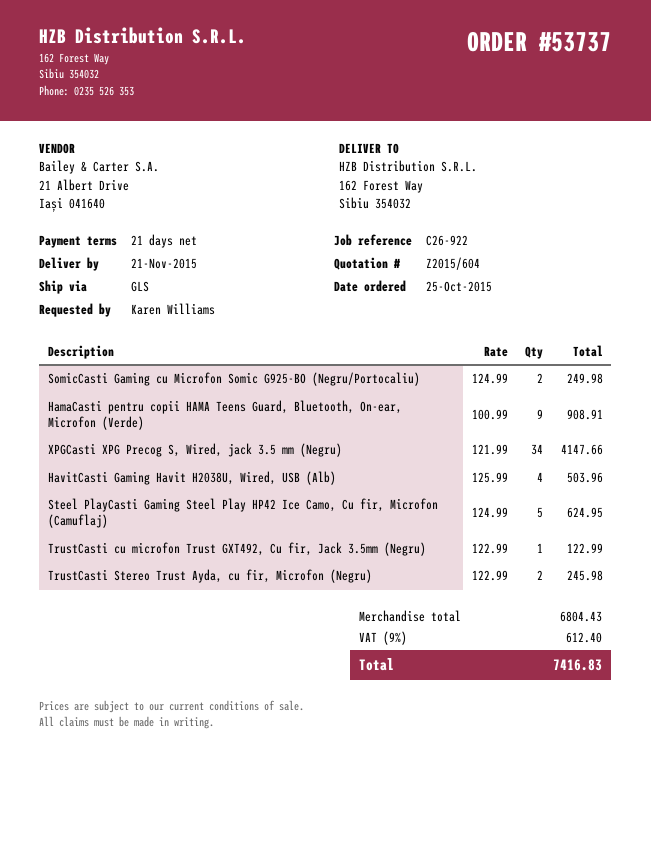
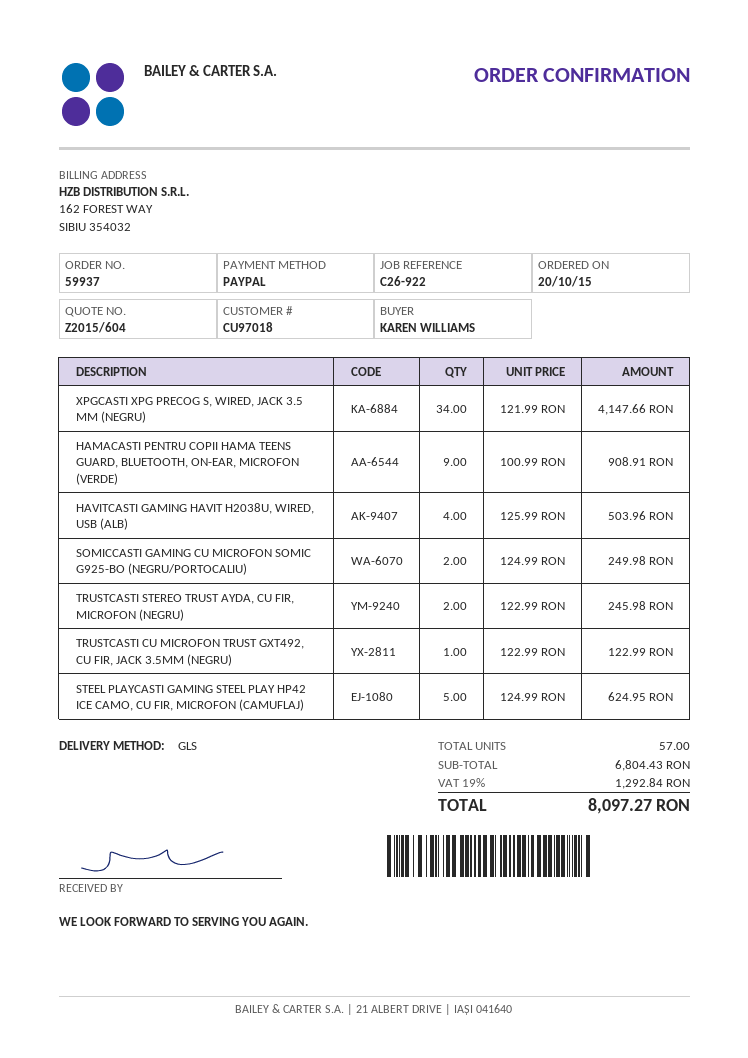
order number: 53737 -> 59937
order date: 2015-10-25 -> 2015-10-20
tax: 9% = 612.40 -> 19% = 1292.84
total: 7416.83 -> 8097.27

